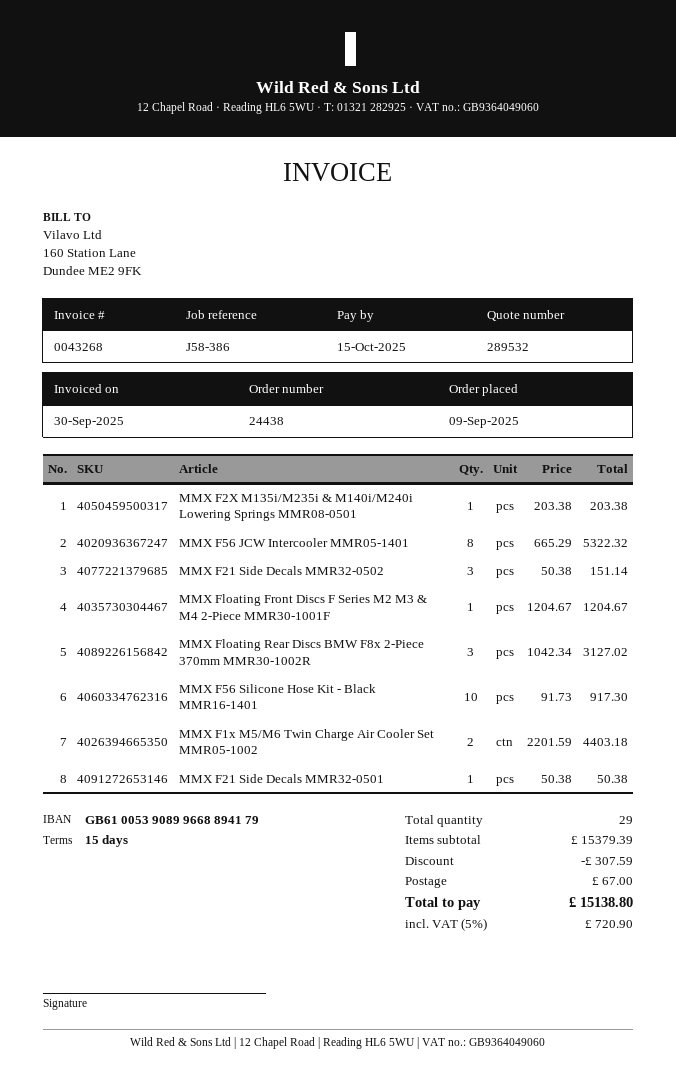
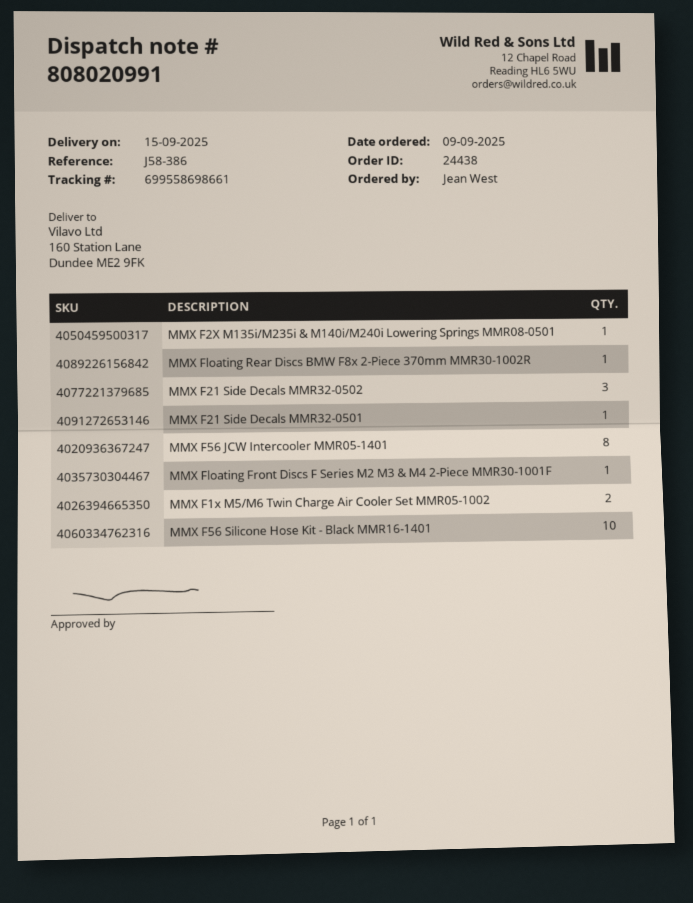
MMX Floating Rear Discs BMW F8x 2-Piece 370mm MMR30-1002R: 3 -> 1

